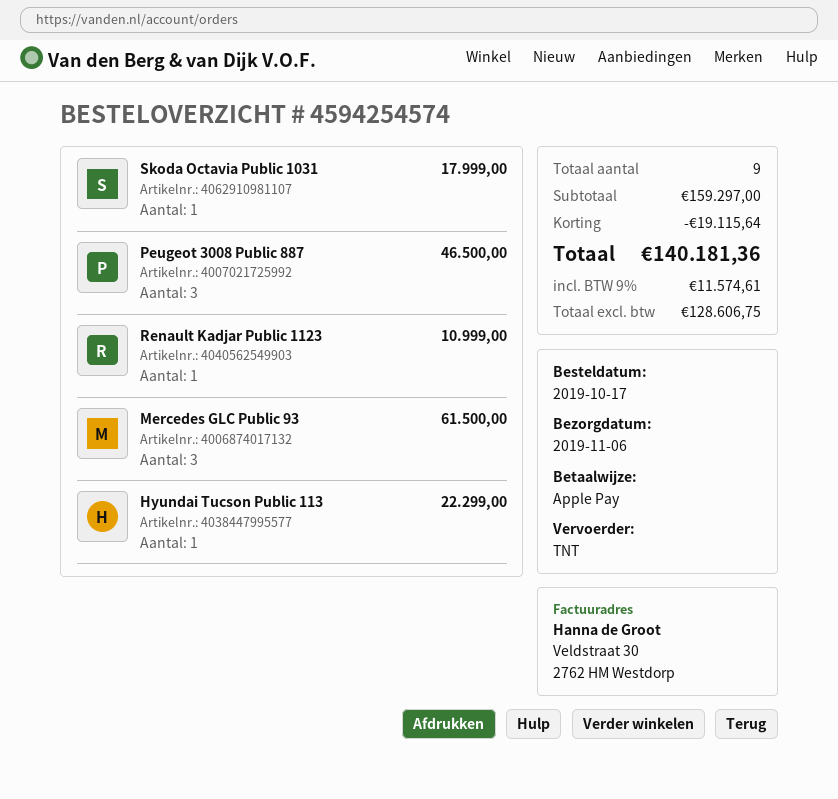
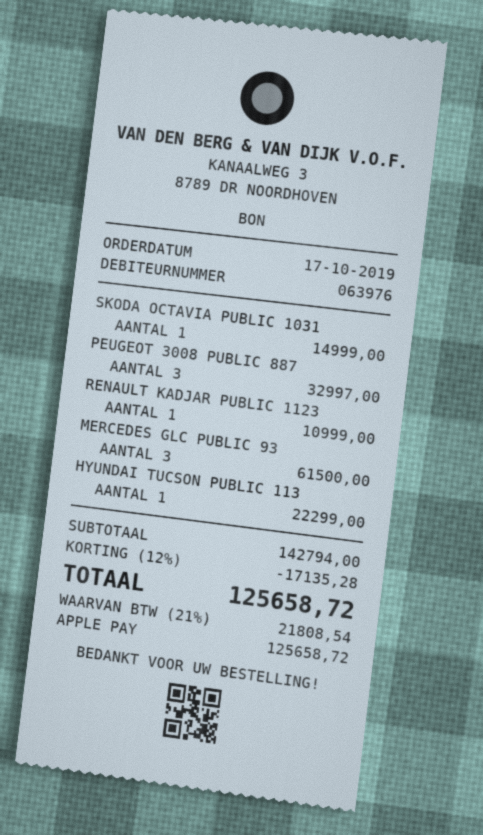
Skoda Octavia Public 1031: 1 for 17999.00 -> 1 for 14999.00
Peugeot 3008 Public 887: 3 for 46500.00 -> 3 for 32997.00
subtotal: 159297.00 -> 142794.00
discount: 19115.64 -> 17135.28
tax: 9% = 11574.61 -> 21% = 21808.54
total: 140181.36 -> 125658.72

